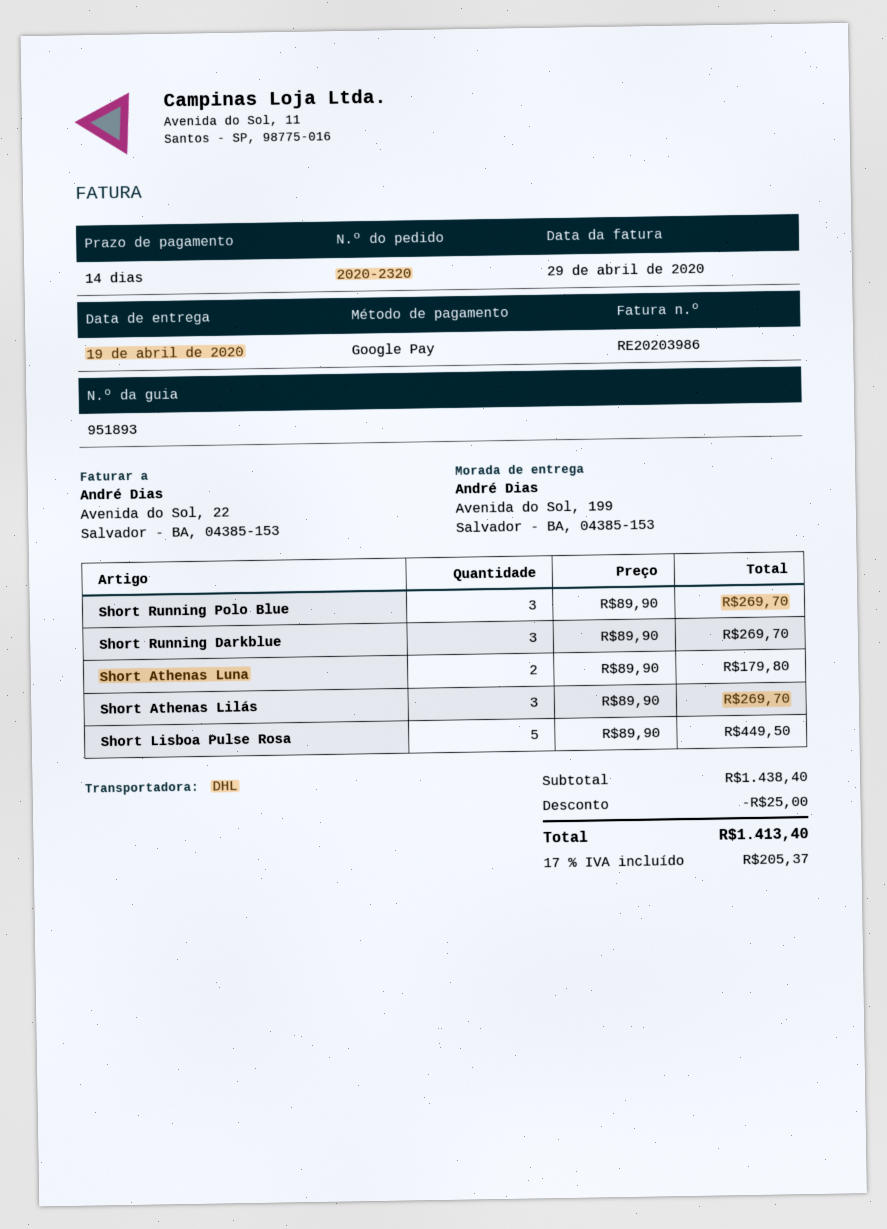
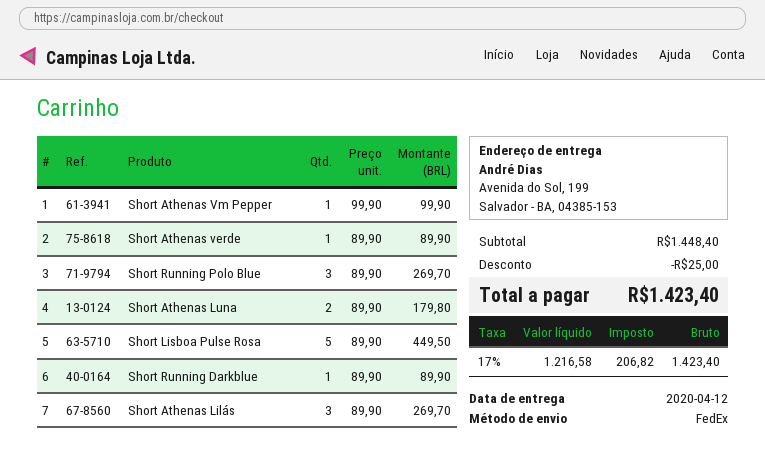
delivery date: 2020-04-19 -> 2020-04-12
shipping method: DHL -> FedEx
Short Running Darkblue: 3 x 89.90 = 269.70 -> 1 x 89.90 = 89.90
Short Athenas Vm Pepper: none -> 1 x 99.90 = 99.90
Short Athenas verde: none -> 1 x 89.90 = 89.90
subtotal: 1438.40 -> 1448.40
tax: 17% = 205.37 -> 17% = 206.82
total: 1413.40 -> 1423.40

